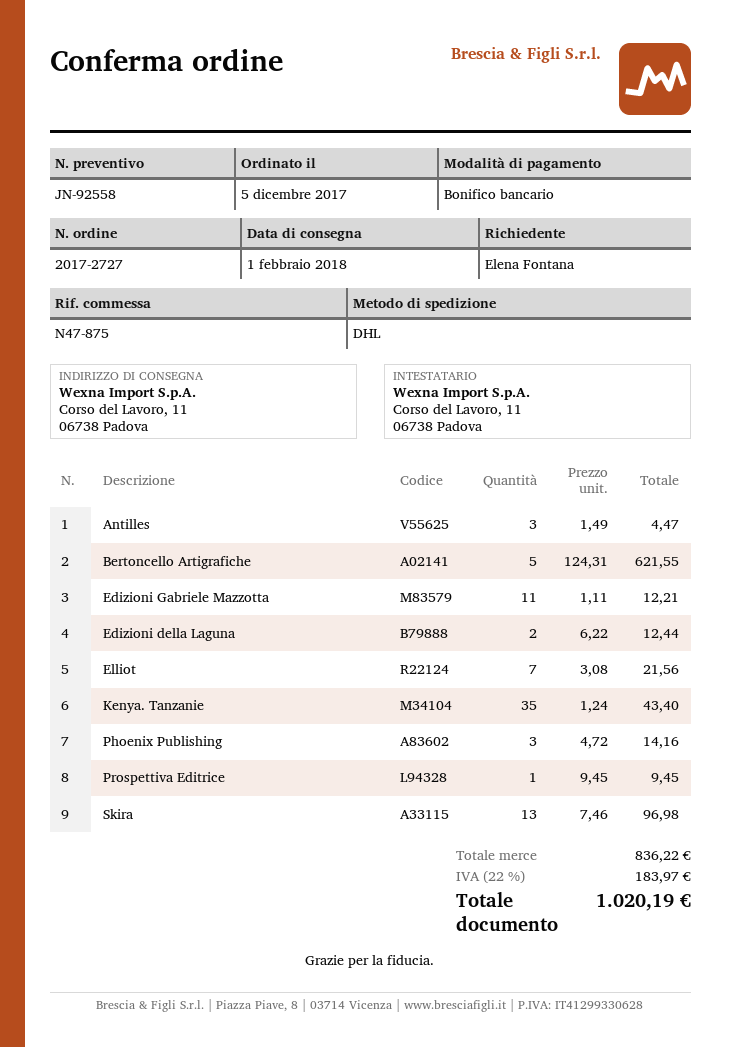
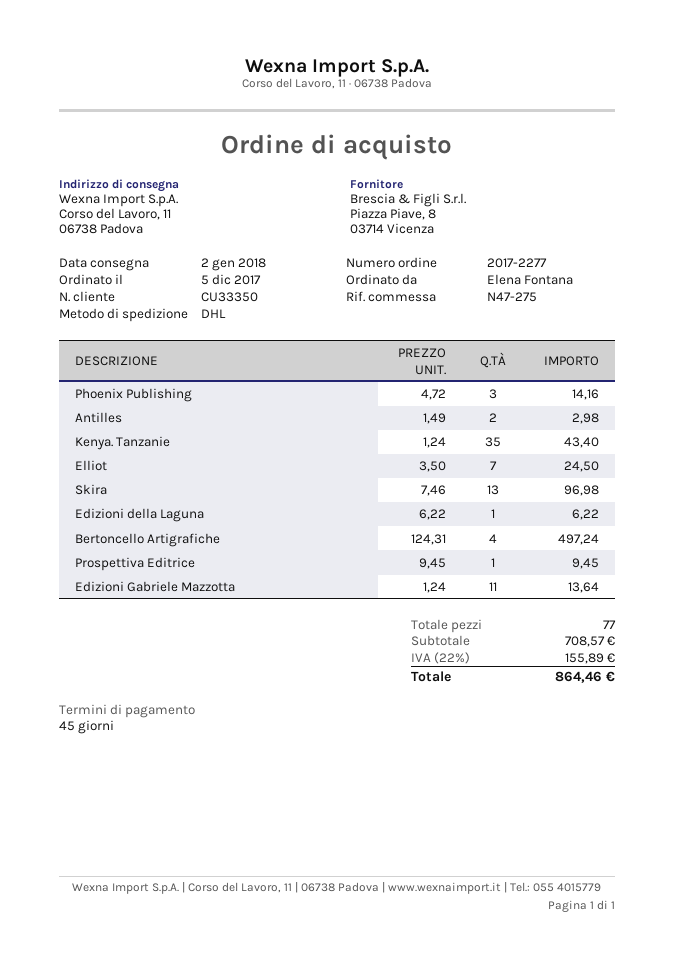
order number: 2017-2727 -> 2017-2277
delivery date: 2018-02-01 -> 2018-01-02
reference: N47-875 -> N47-275
Antilles: 3 x 1.49 = 4.47 -> 2 x 1.49 = 2.98
Bertoncello Artigrafiche: 5 x 124.31 = 621.55 -> 4 x 124.31 = 497.24
Edizioni Gabriele Mazzotta: 11 x 1.11 = 12.21 -> 11 x 1.24 = 13.64
Edizioni della Laguna: 2 x 6.22 = 12.44 -> 1 x 6.22 = 6.22
Elliot: 7 x 3.08 = 21.56 -> 7 x 3.50 = 24.50
subtotal: 836.22 -> 708.57
tax: 22% = 183.97 -> 22% = 155.89
total: 1020.19 -> 864.46

